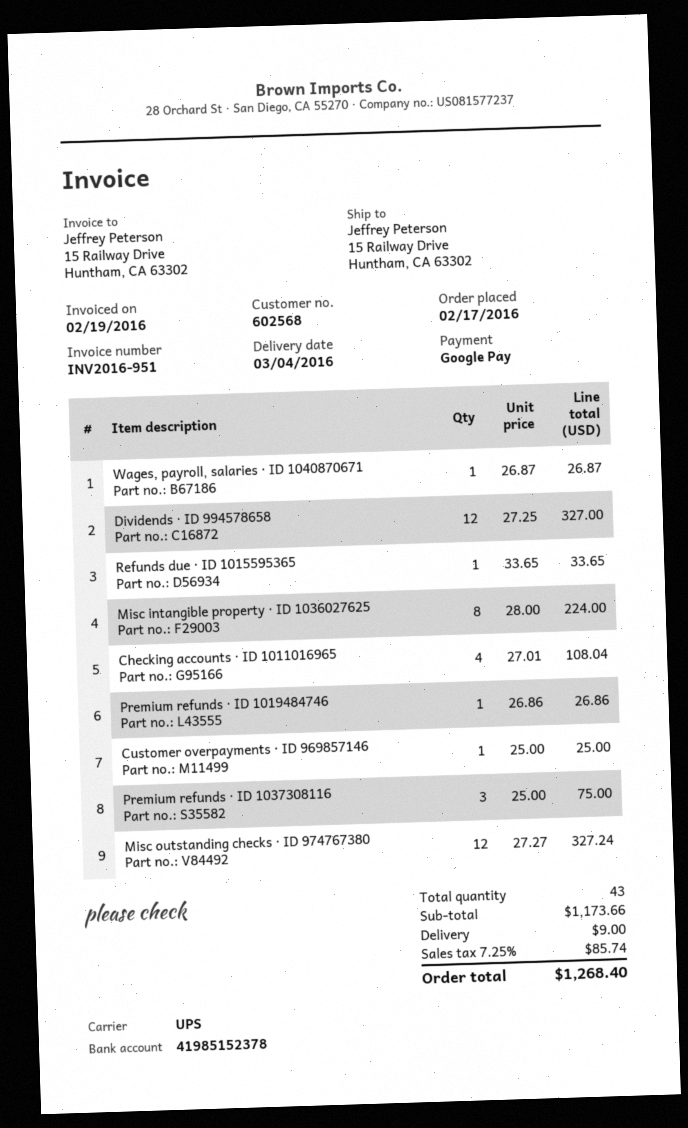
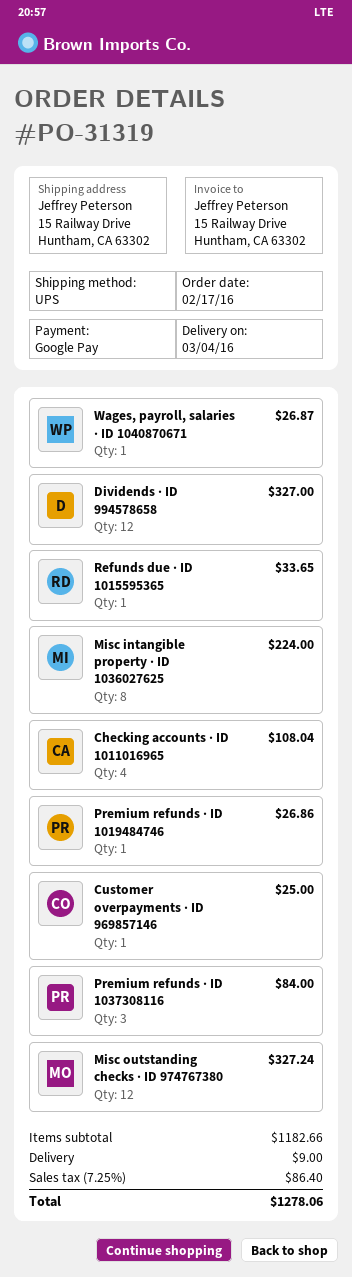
Premium refunds · ID 1037308116: 3 for 75.00 -> 3 for 84.00
subtotal: 1173.66 -> 1182.66
tax: 7.25% = 85.74 -> 7.25% = 86.40
total: 1268.40 -> 1278.06

